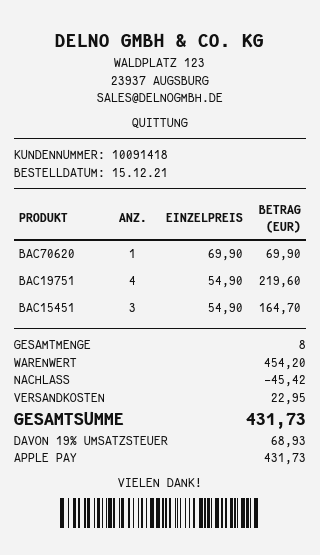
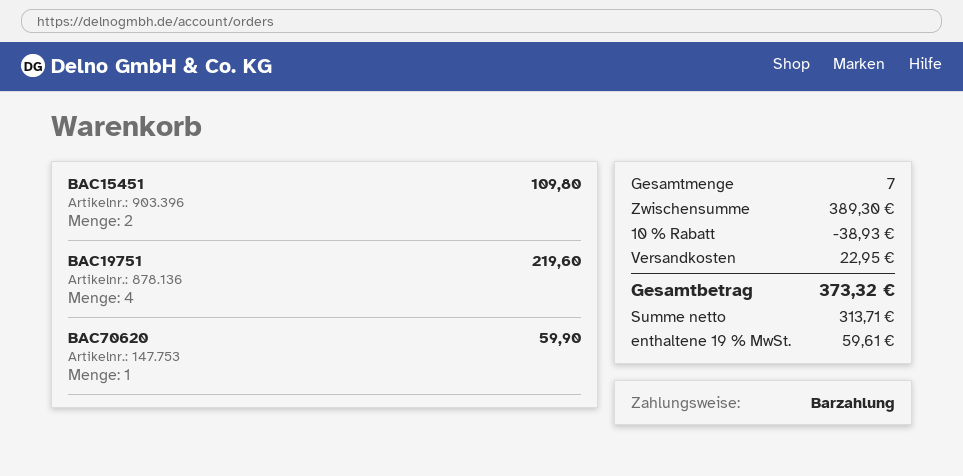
payment method: Apple Pay -> cash
BAC70620: 1 for 69.90 -> 1 for 59.90
BAC15451: 3 for 164.70 -> 2 for 109.80
total quantity: 8 -> 7
subtotal: 454.20 -> 389.30
discount: 45.42 -> 38.93
tax: 19% = 68.93 -> 19% = 59.61
total: 431.73 -> 373.32

